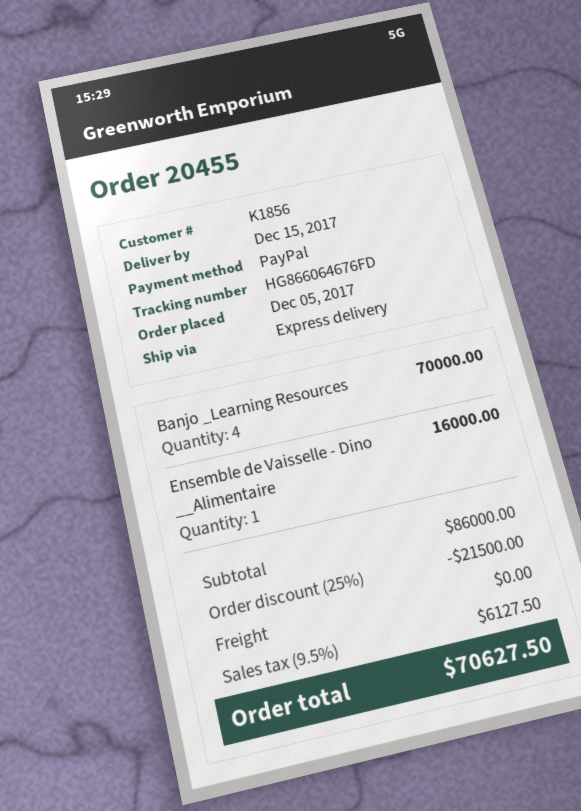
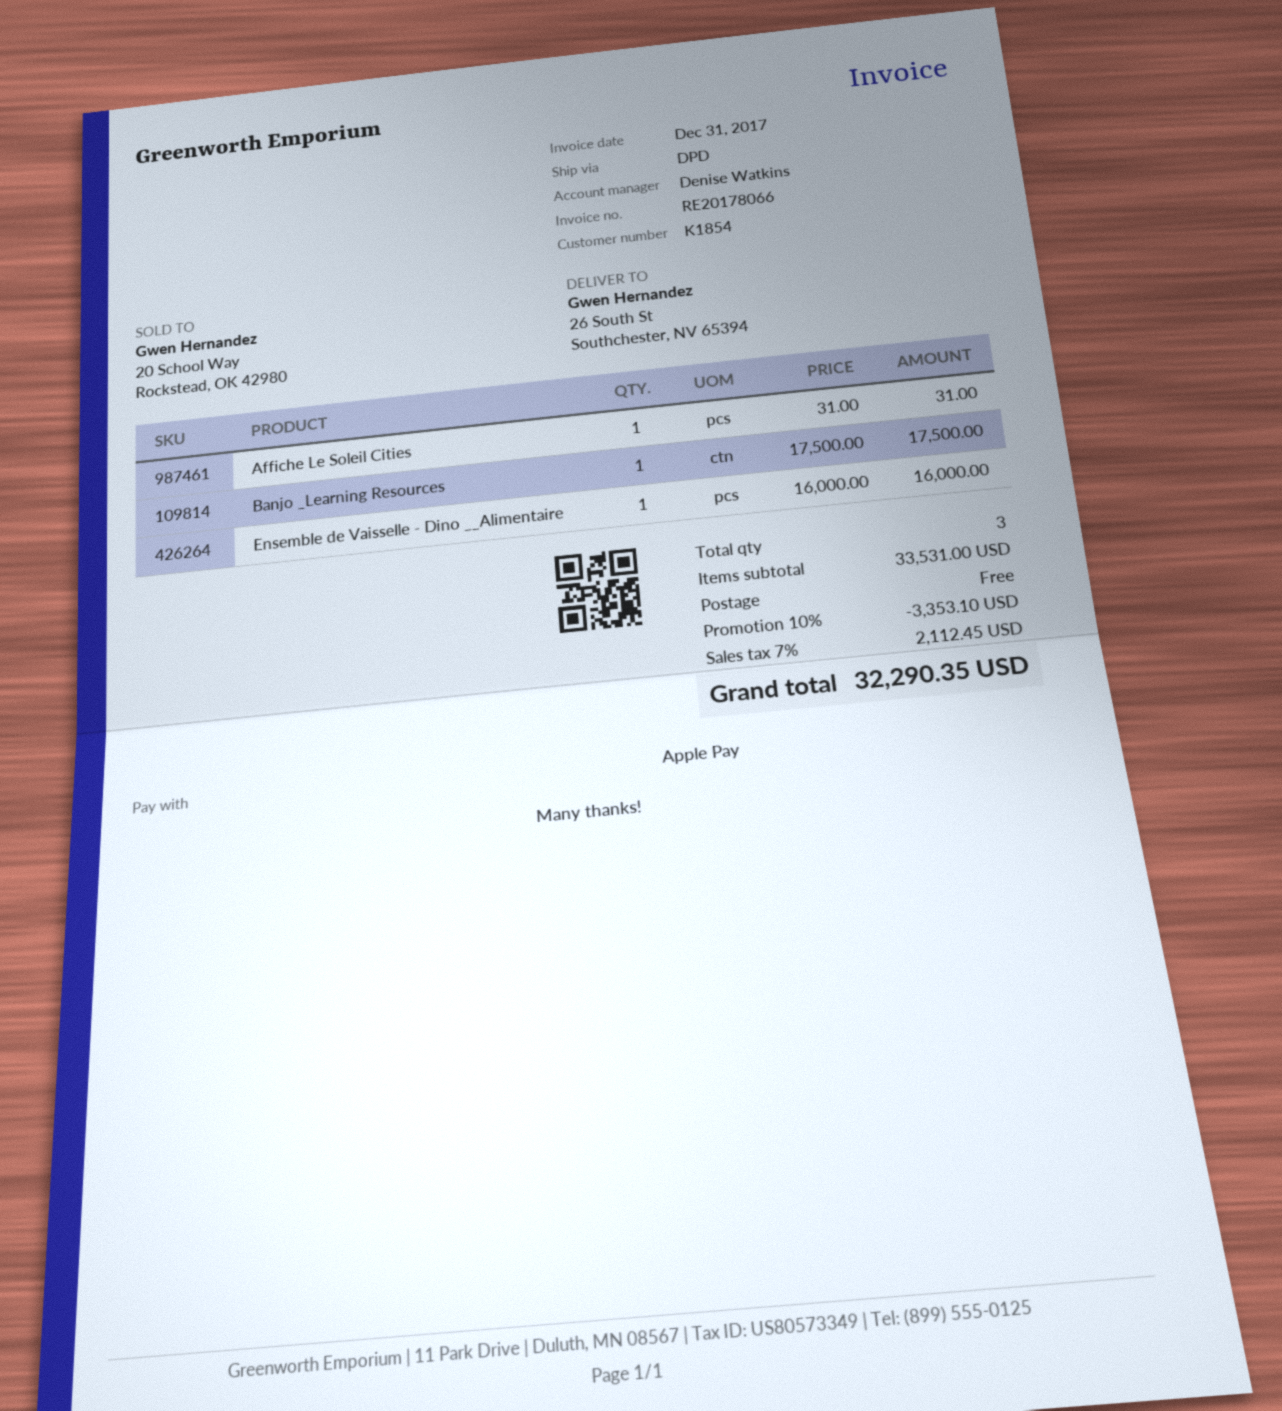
customer number: K1856 -> K1854
payment method: PayPal -> Apple Pay
shipping method: express -> DPD
Banjo _Learning Resources: 4 for 70000.00 -> 1 for 17500.00
Affiche Le Soleil Cities: none -> 1 for 31.00
subtotal: 86000.00 -> 33531.00
discount: 25% = 21500.00 -> 10% = 3353.10
tax: 9.5% = 6127.50 -> 7% = 2112.45
total: 70627.50 -> 32290.35

